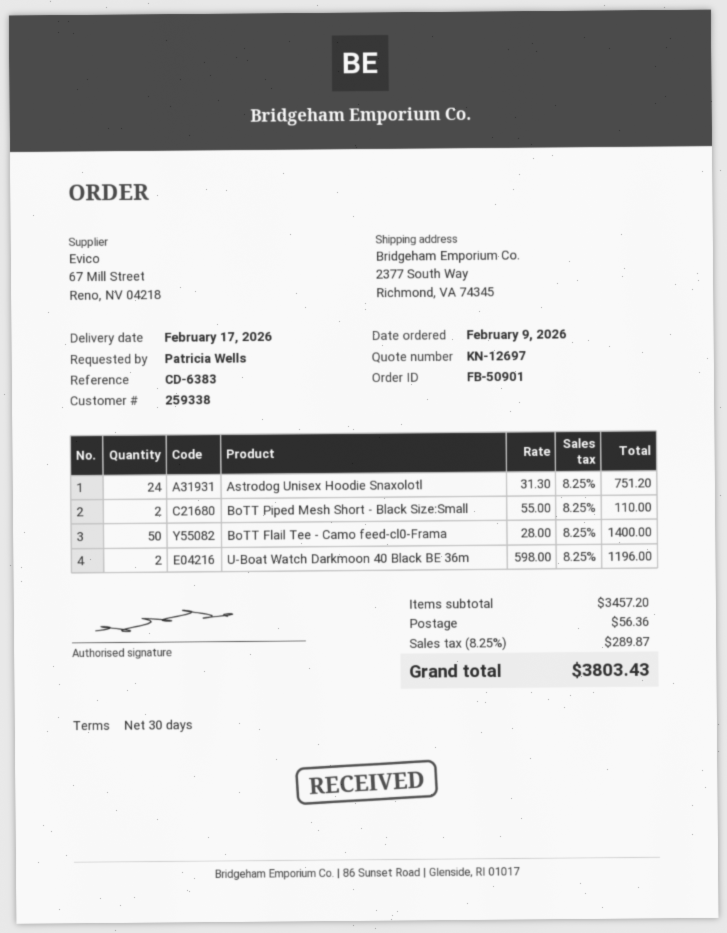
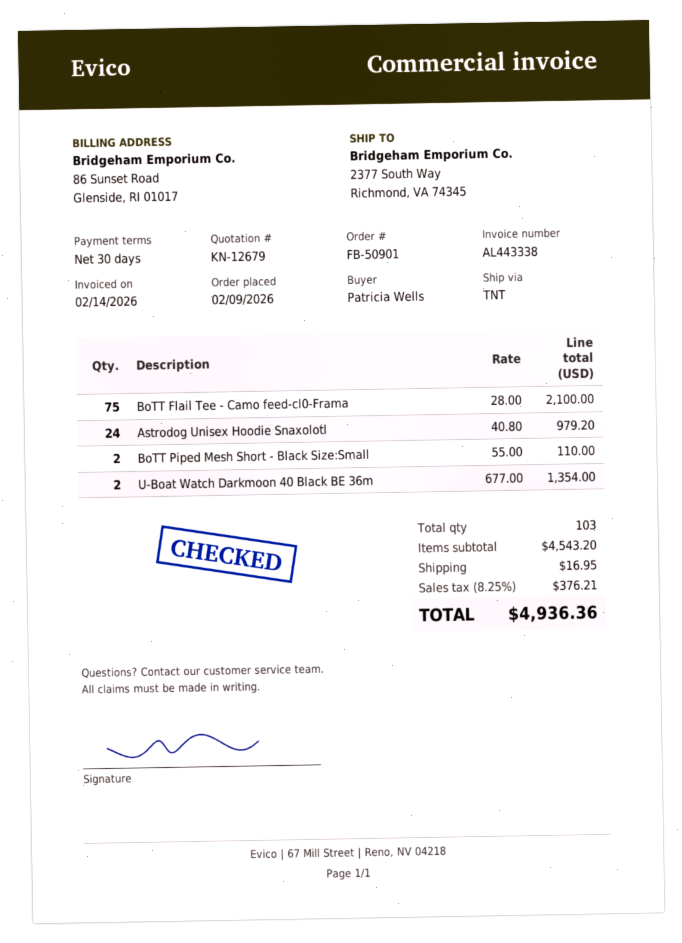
quote number: KN-12697 -> KN-12679
Astrodog Unisex Hoodie Snaxolotl: 24 x 31.30 = 751.20 -> 24 x 40.80 = 979.20
BoTT Flail Tee - Camo feed-cl0-Frama: 50 x 28.00 = 1400.00 -> 75 x 28.00 = 2100.00
U-Boat Watch Darkmoon 40 Black BE 36m: 2 x 598.00 = 1196.00 -> 2 x 677.00 = 1354.00
subtotal: 3457.20 -> 4543.20
shipping: 56.36 -> 16.95
tax: 8.25% = 289.87 -> 8.25% = 376.21
total: 3803.43 -> 4936.36

